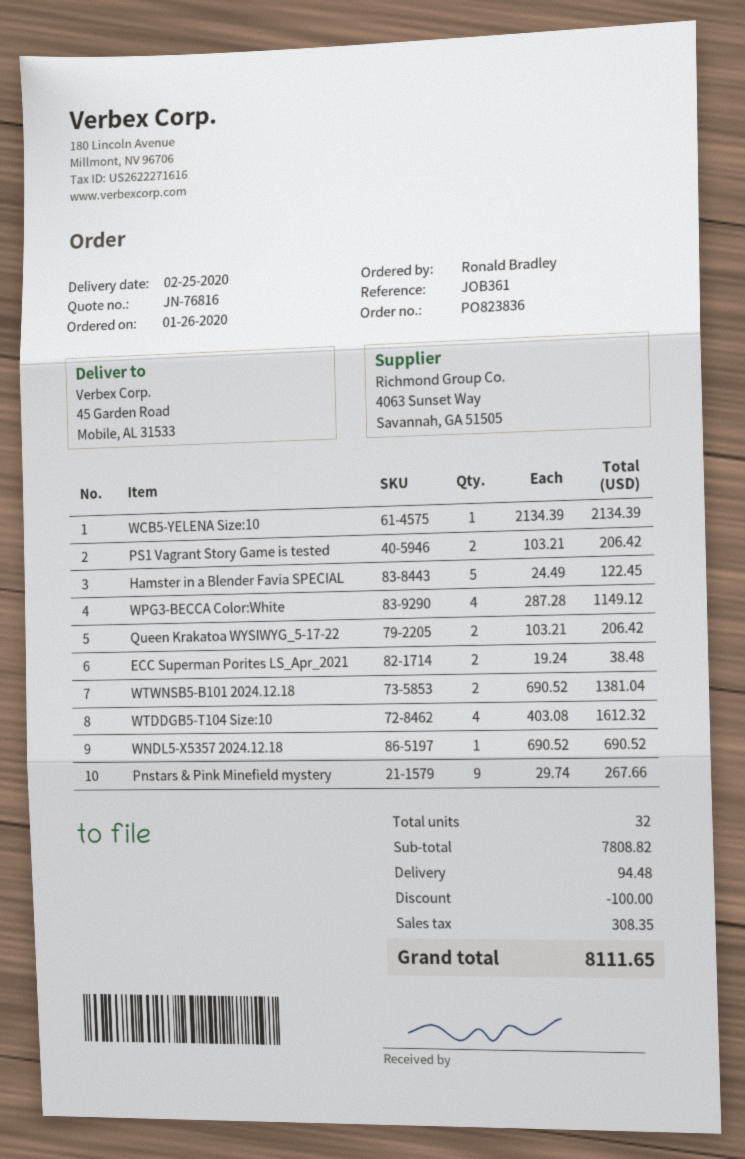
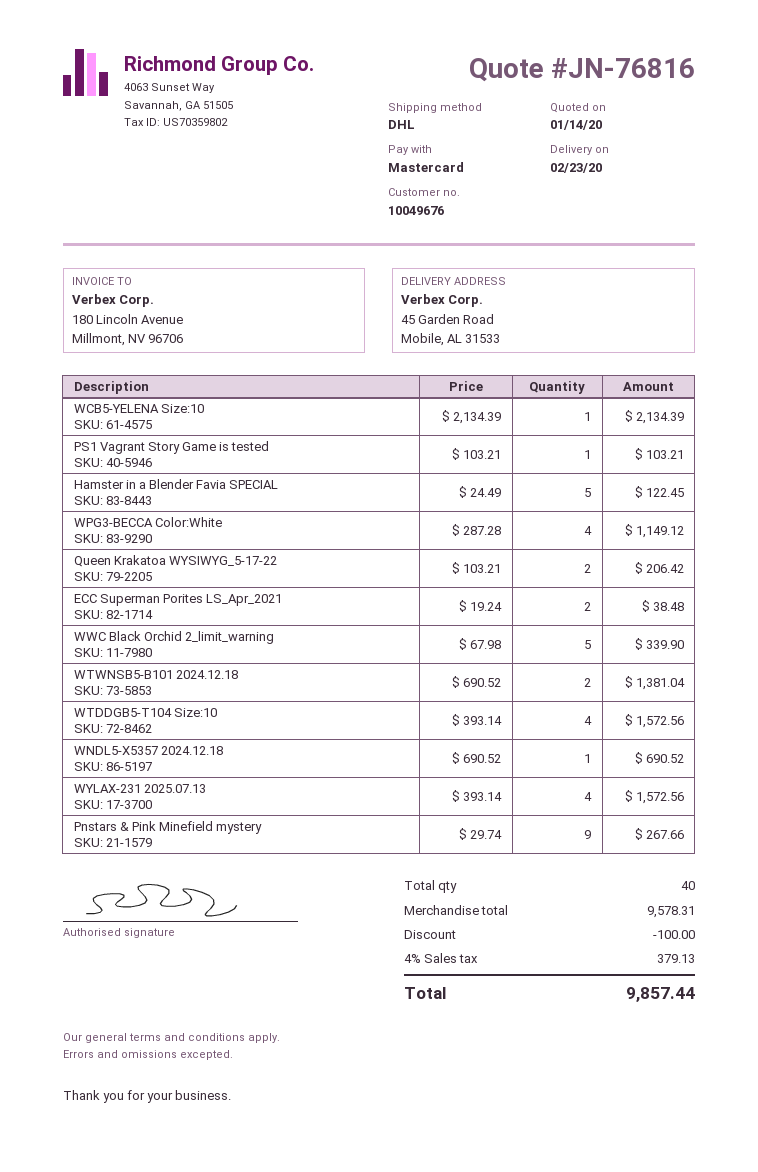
delivery date: 2020-02-25 -> 2020-02-23
PS1 Vagrant Story Game is tested: 2 x 103.21 = 206.42 -> 1 x 103.21 = 103.21
WTDDGB5-T104 Size:10: 4 x 403.08 = 1612.32 -> 4 x 393.14 = 1572.56
WWC Black Orchid 2_limit_warning: none -> 5 x 67.98 = 339.90
WYLAX-231 2025.07.13: none -> 4 x 393.14 = 1572.56
total quantity: 32 -> 40
subtotal: 7808.82 -> 9578.31
shipping: 94.48 -> none
tax: 308.35 -> 379.13
total: 8111.65 -> 9857.44

